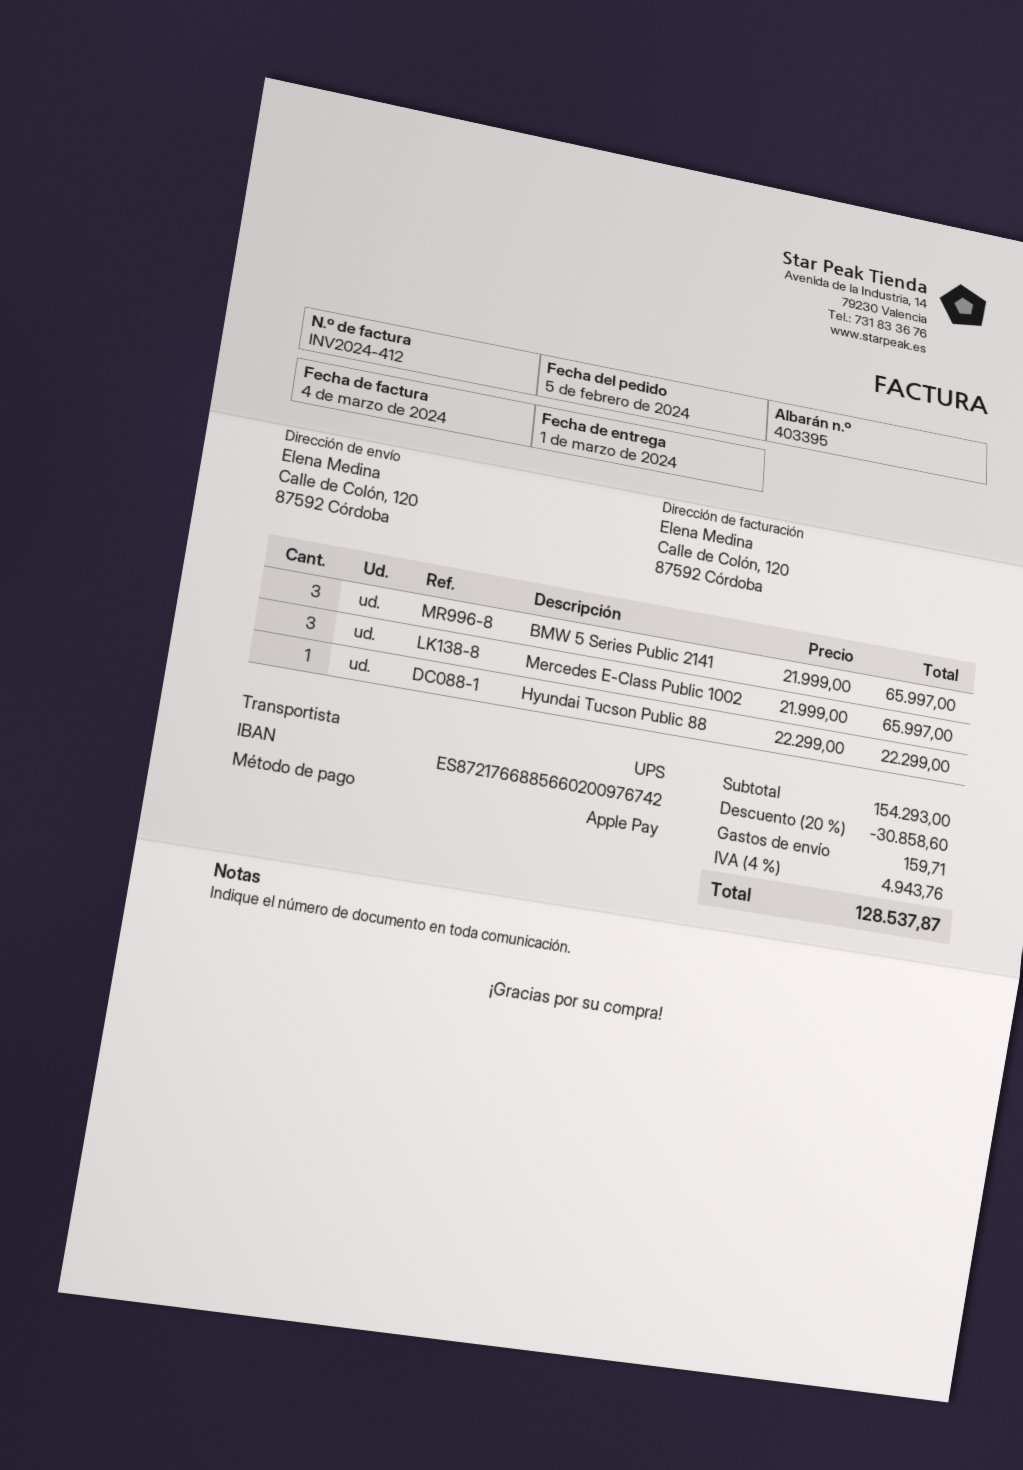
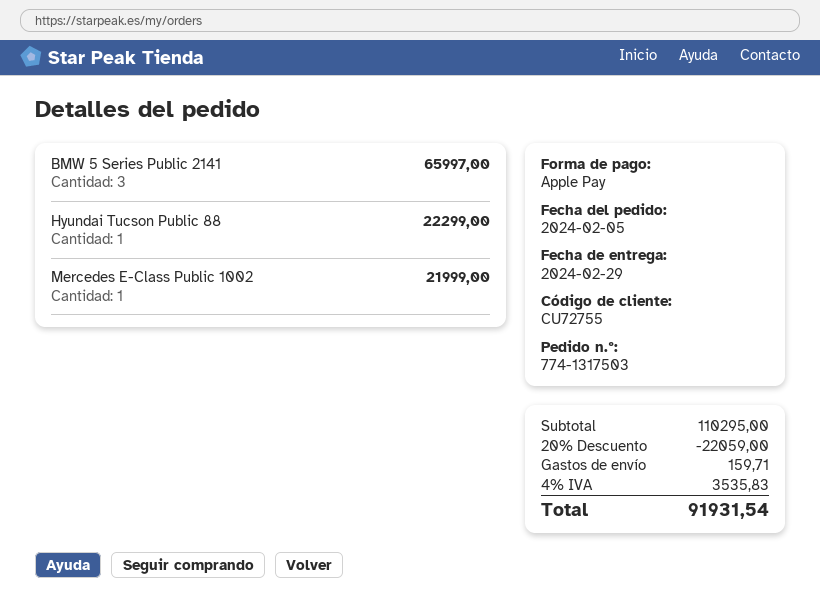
delivery date: 2024-03-01 -> 2024-02-29
Mercedes E-Class Public 1002: 3 for 65997.00 -> 1 for 21999.00
subtotal: 154293.00 -> 110295.00
discount: 20% = 30858.60 -> 20% = 22059.00
tax: 4% = 4943.76 -> 4% = 3535.83
total: 128537.87 -> 91931.54

